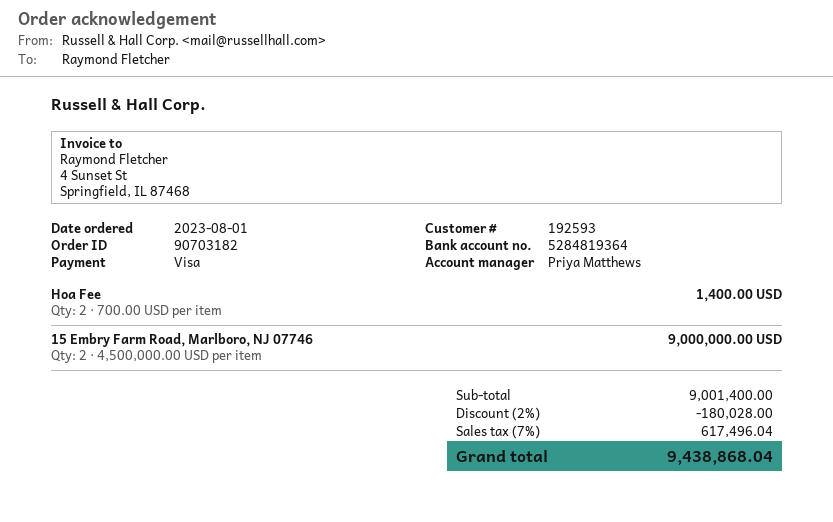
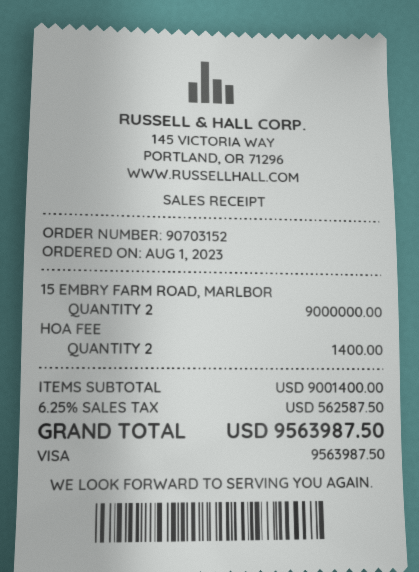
order number: 90703182 -> 90703152
discount: 2% = 180028.00 -> none
tax: 7% = 617496.04 -> 6.25% = 562587.50
total: 9438868.04 -> 9563987.50

